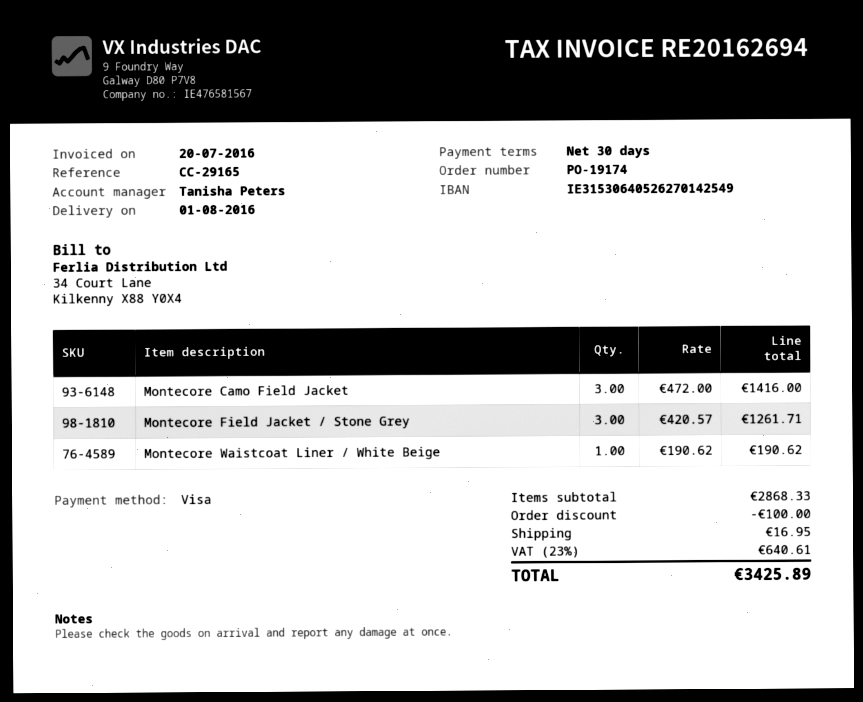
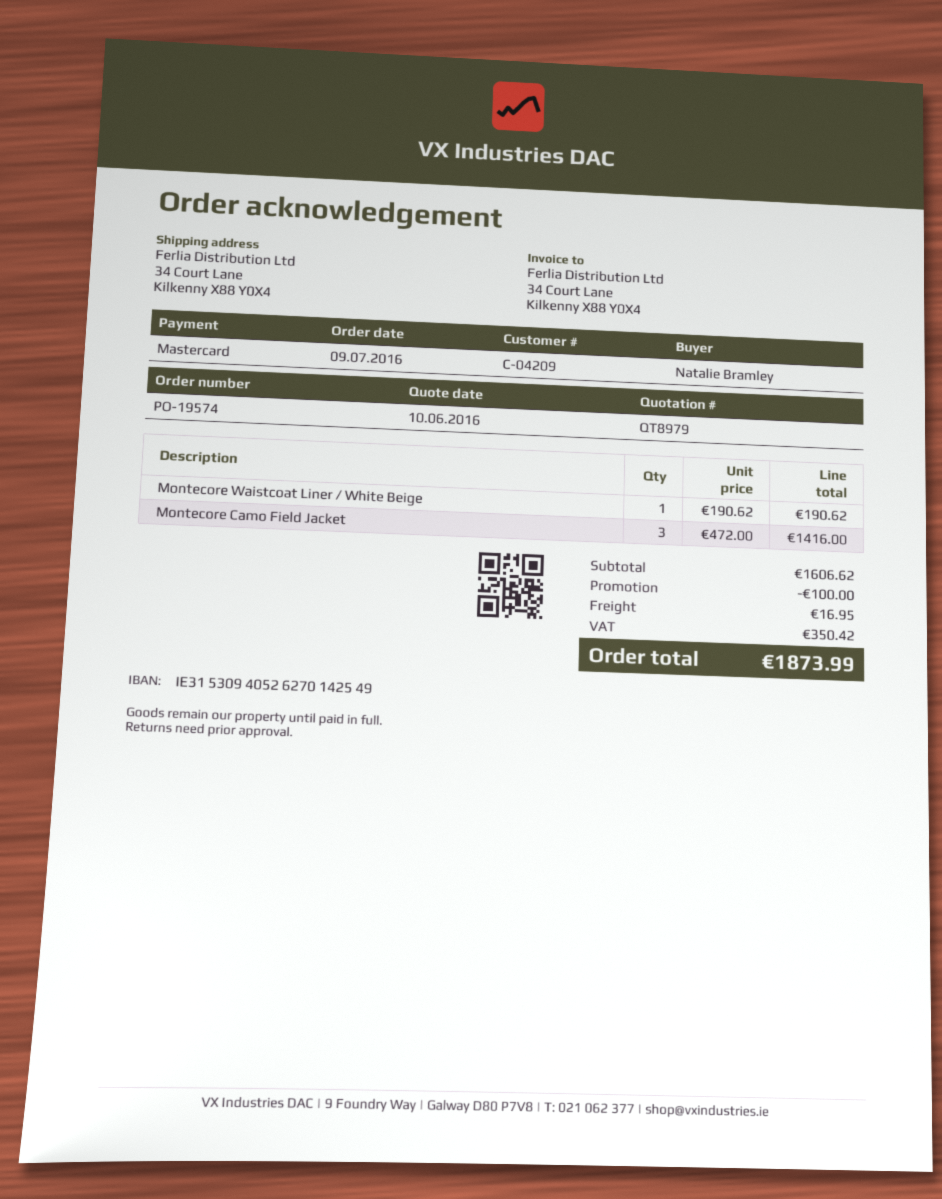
order number: PO-19174 -> PO-19574
payment method: Visa -> Mastercard
bank account: IE31530640526270142549 -> IE31530940526270142549
Montecore Field Jacket / Stone Grey: 3 x 420.57 = 1261.71 -> none
subtotal: 2868.33 -> 1606.62
tax: 640.61 -> 350.42
total: 3425.89 -> 1873.99

